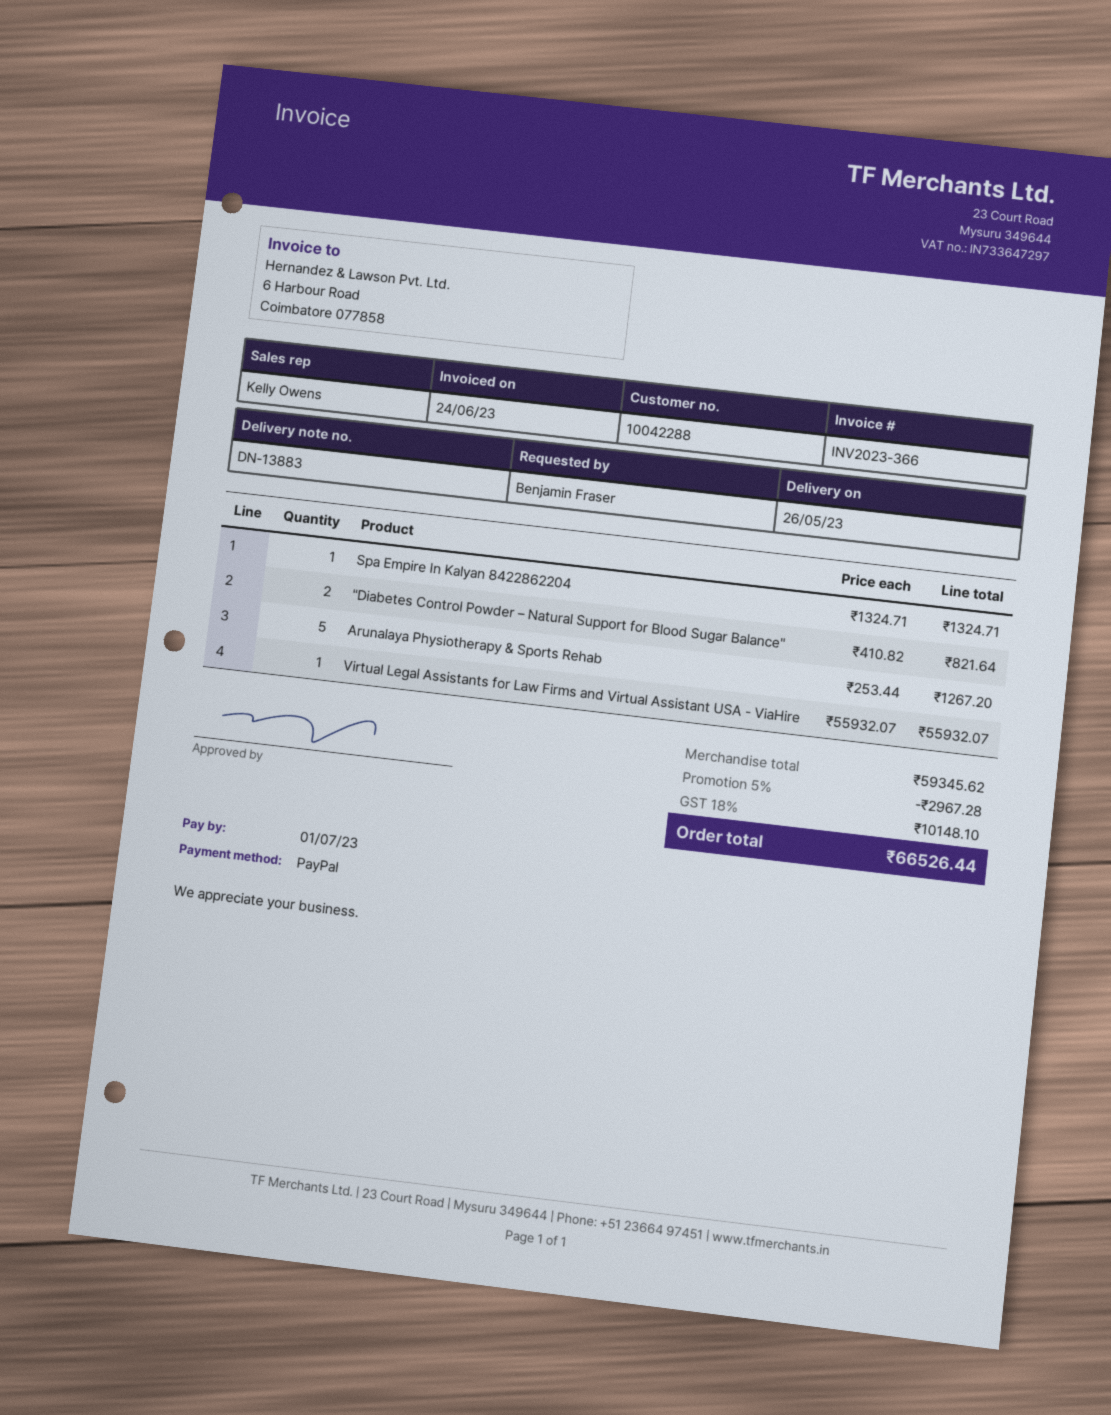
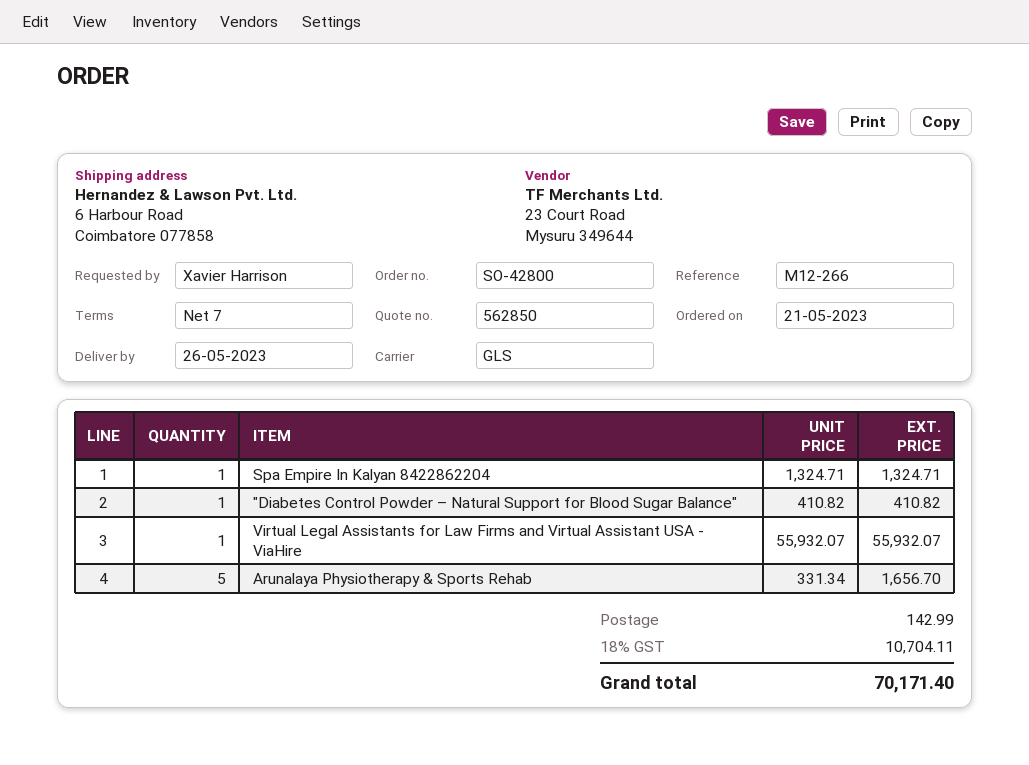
ordered by: Benjamin Fraser -> Xavier Harrison
"Diabetes Control Powder – Natural Support for Blood Sugar Balance": 2 x 410.82 = 821.64 -> 1 x 410.82 = 410.82
Arunalaya Physiotherapy & Sports Rehab: 5 x 253.44 = 1267.20 -> 5 x 331.34 = 1656.70
discount: 5% = 2967.28 -> none
shipping: none -> 142.99
tax: 18% = 10148.10 -> 18% = 10704.11
total: 66526.44 -> 70171.40

